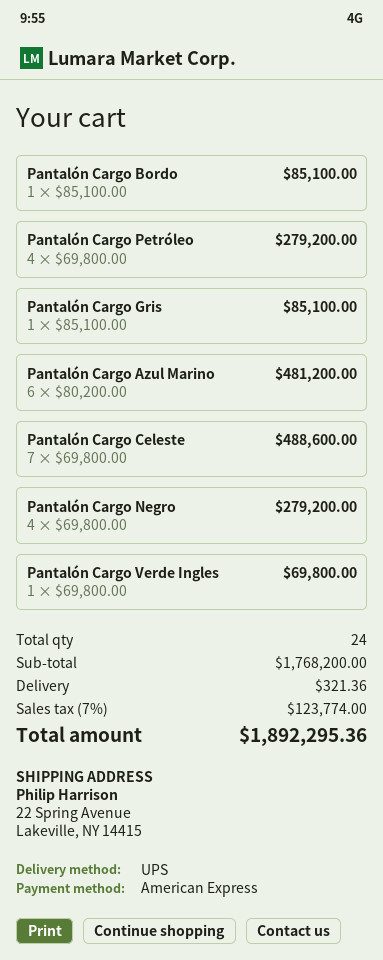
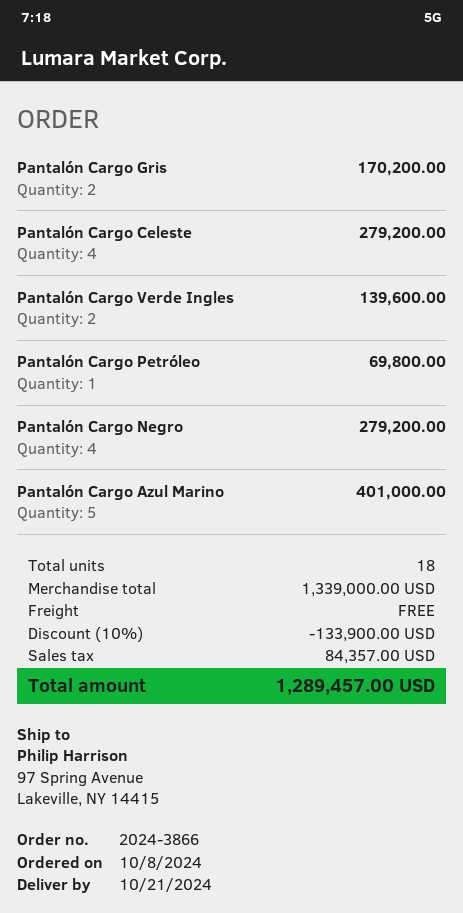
ship to: 22 Spring Avenue, Lakeville, NY 14415 -> 97 Spring Avenue, Lakeville, NY 14415
Pantalón Cargo Bordo: 1 for 85100.00 -> none
Pantalón Cargo Petróleo: 4 for 279200.00 -> 1 for 69800.00
Pantalón Cargo Gris: 1 for 85100.00 -> 2 for 170200.00
Pantalón Cargo Azul Marino: 6 for 481200.00 -> 5 for 401000.00
Pantalón Cargo Celeste: 7 for 488600.00 -> 4 for 279200.00
Pantalón Cargo Verde Ingles: 1 for 69800.00 -> 2 for 139600.00
total quantity: 24 -> 18
subtotal: 1768200.00 -> 1339000.00
discount: none -> 10% = 133900.00
shipping: 321.36 -> 0.00
tax: 123774.00 -> 84357.00
total: 1892295.36 -> 1289457.00

